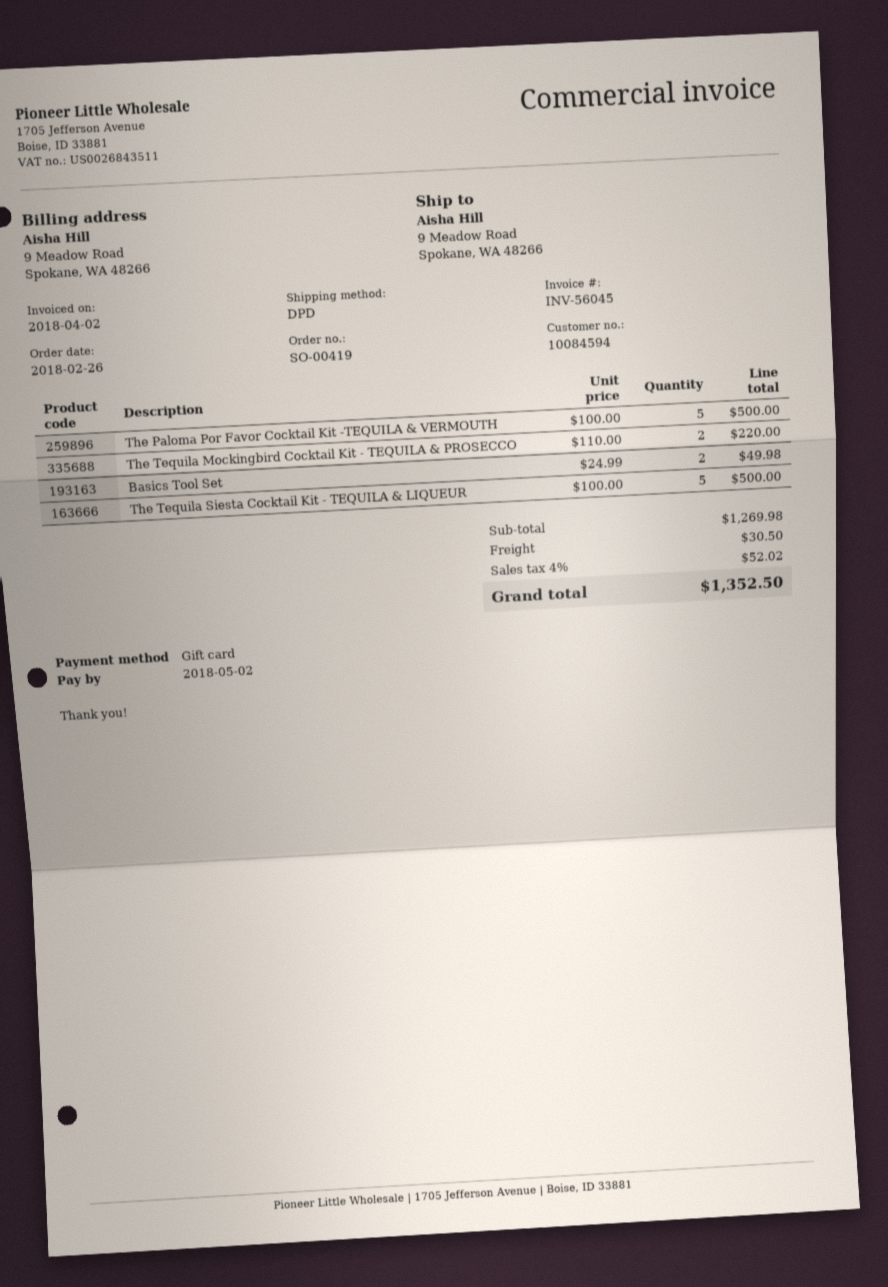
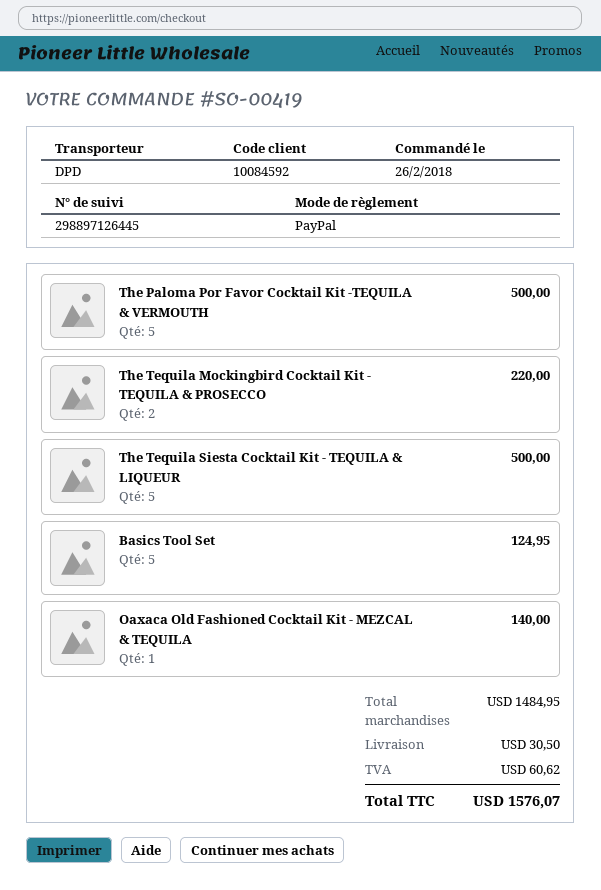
customer number: 10084594 -> 10084592
payment method: gift card -> PayPal
Basics Tool Set: 2 for 49.98 -> 5 for 124.95
Oaxaca Old Fashioned Cocktail Kit - MEZCAL & TEQUILA: none -> 1 for 140.00
subtotal: 1269.98 -> 1484.95
tax: 52.02 -> 60.62
total: 1352.50 -> 1576.07

